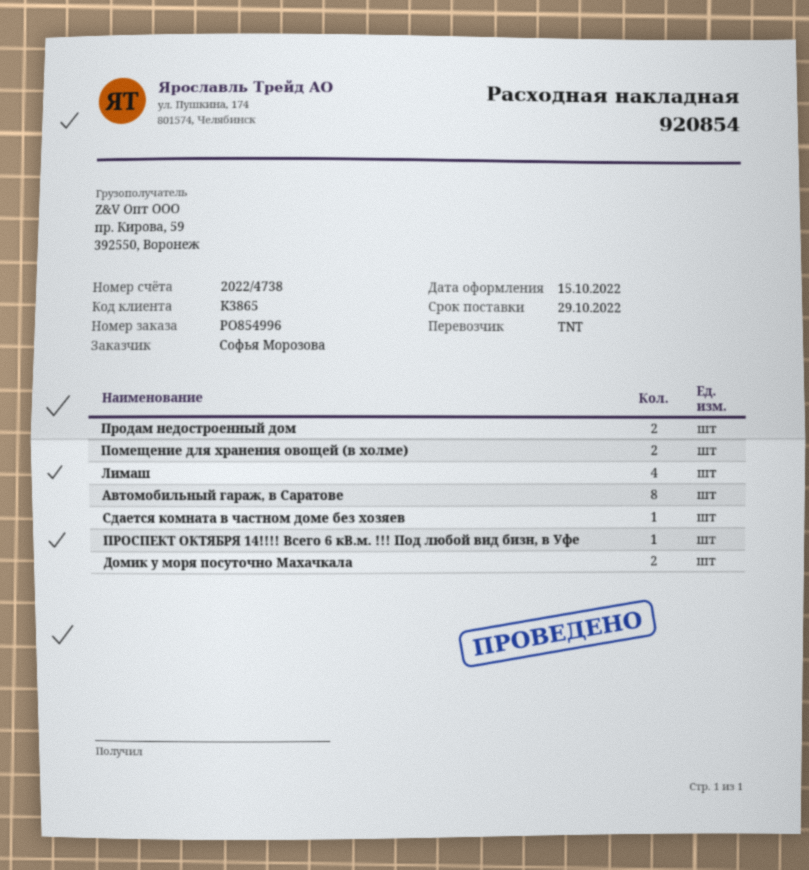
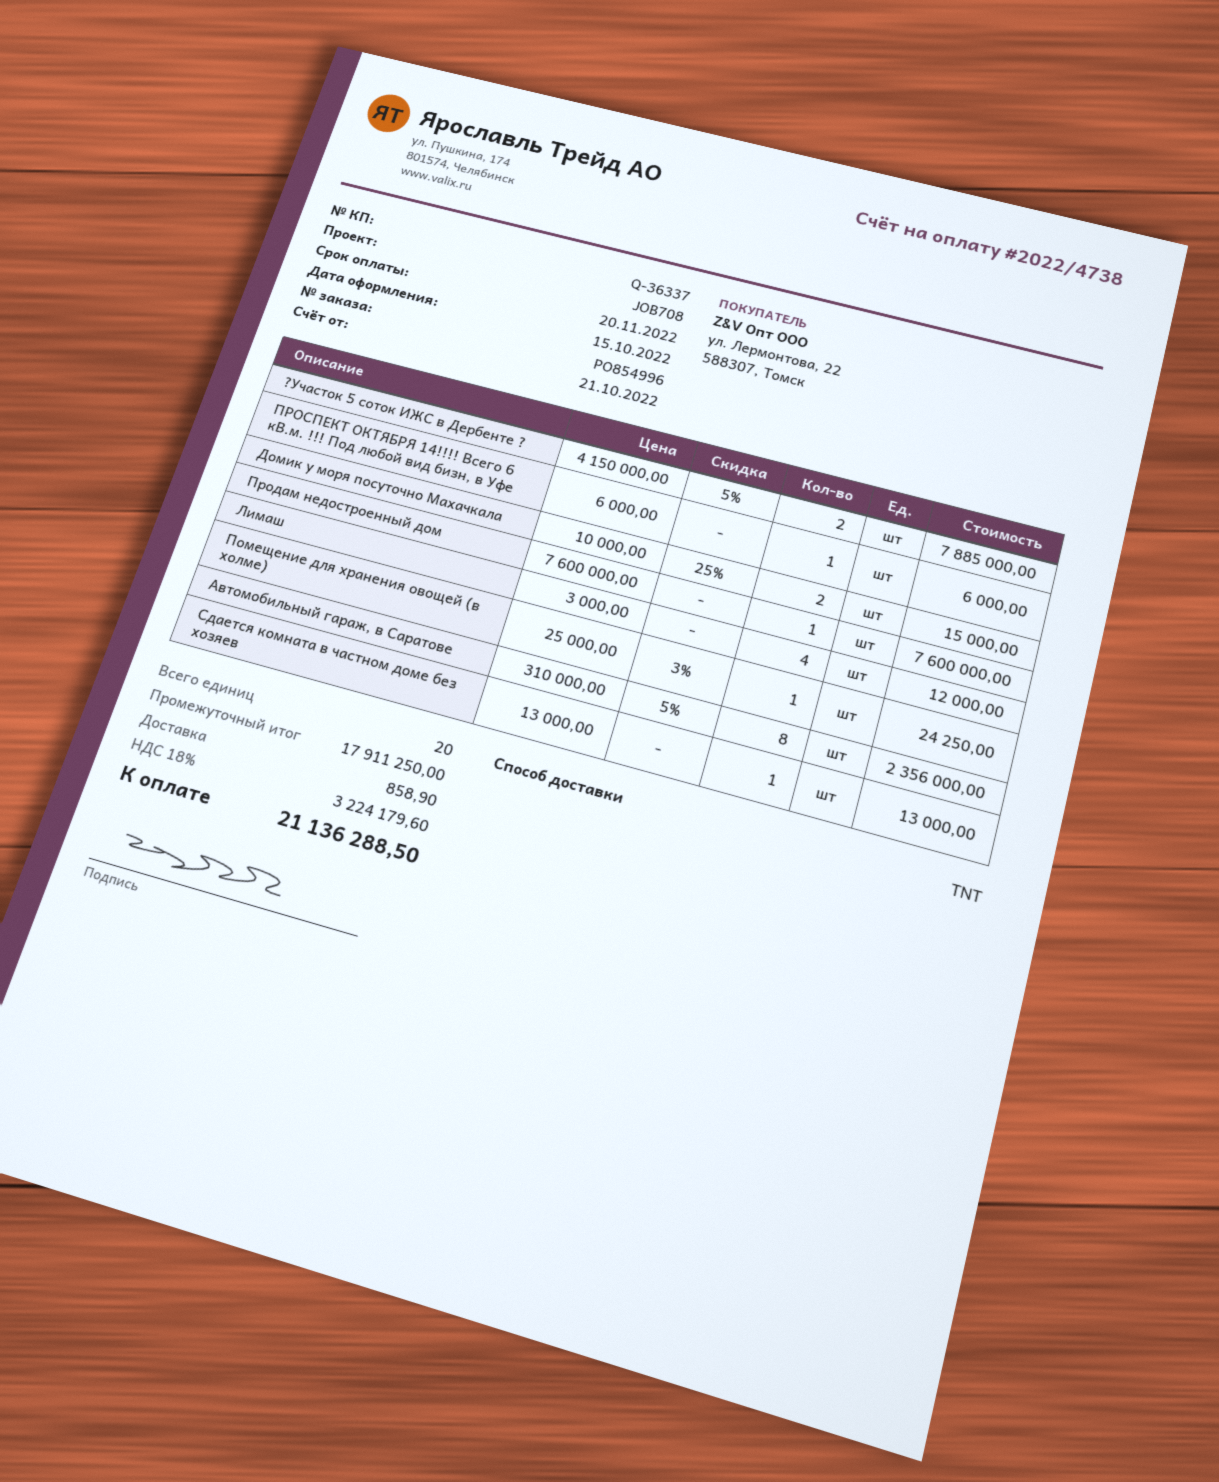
Продам недостроенный дом: 2 -> 1
Помещение для хранения овощей (в холме): 2 -> 1
?Участок 5 соток ИЖС в Дербенте ?: none -> 2

